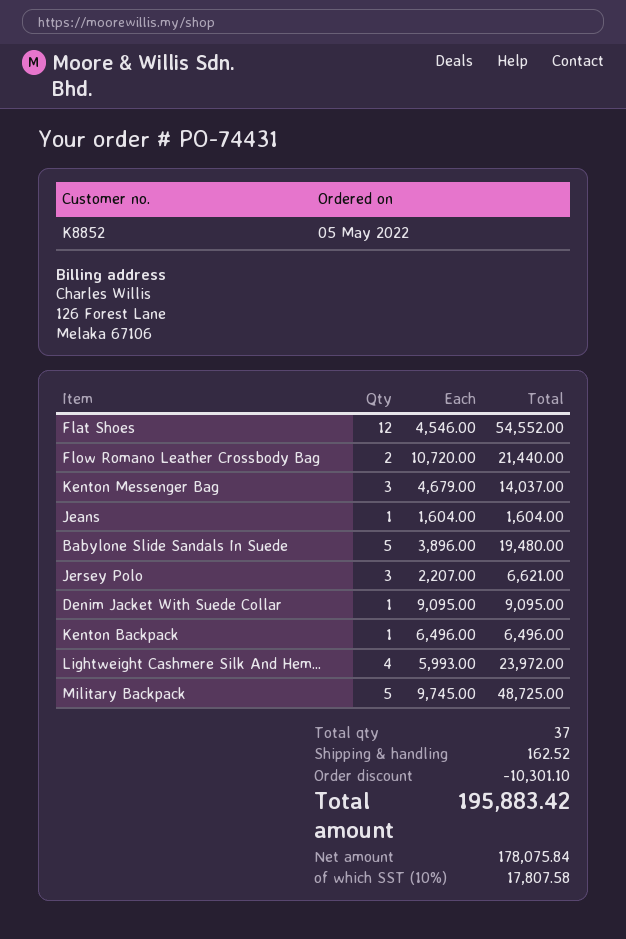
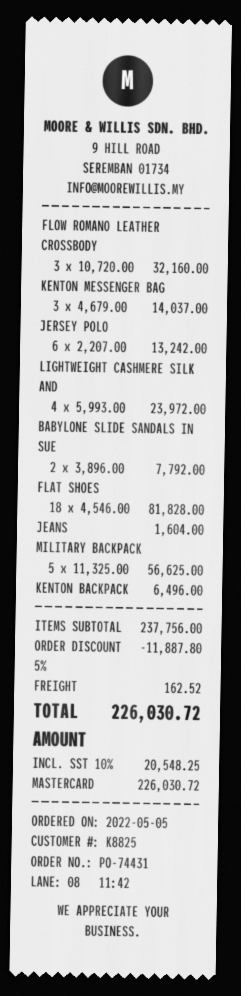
customer number: K8852 -> K8825
Flat Shoes: 12 x 4546.00 = 54552.00 -> 18 x 4546.00 = 81828.00
Flow Romano Leather Crossbody Bag: 2 x 10720.00 = 21440.00 -> 3 x 10720.00 = 32160.00
Babylone Slide Sandals In Suede: 5 x 3896.00 = 19480.00 -> 2 x 3896.00 = 7792.00
Jersey Polo: 3 x 2207.00 = 6621.00 -> 6 x 2207.00 = 13242.00
Denim Jacket With Suede Collar: 1 x 9095.00 = 9095.00 -> none
Military Backpack: 5 x 9745.00 = 48725.00 -> 5 x 11325.00 = 56625.00
discount: 10301.10 -> 11887.80
tax: 10% = 17807.58 -> 10% = 20548.25
total: 195883.42 -> 226030.72

